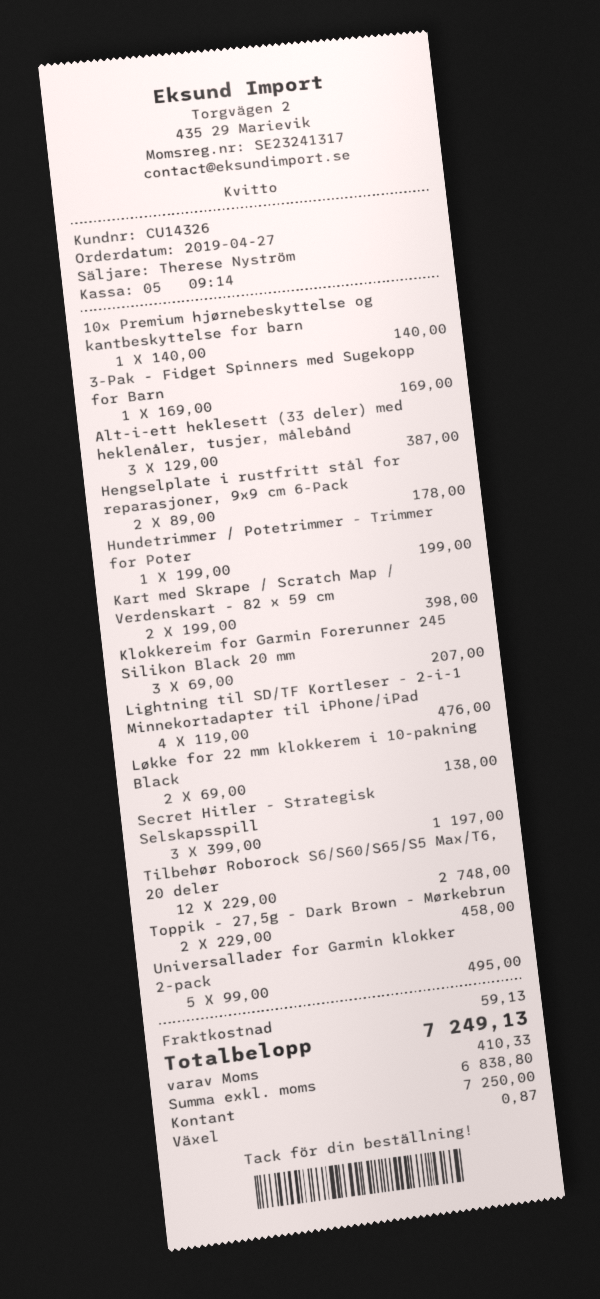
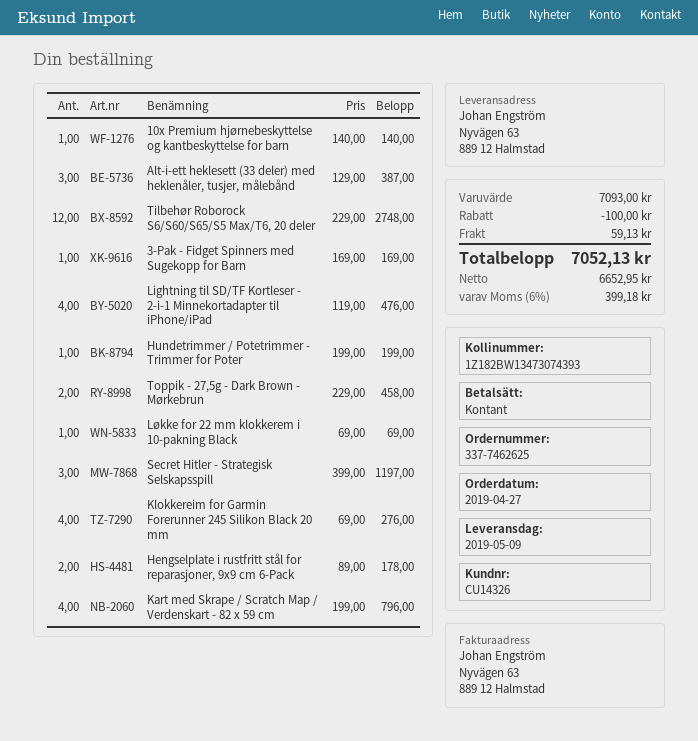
Kart med Skrape / Scratch Map / Verdenskart - 82 x 59 cm: 2 x 199.00 = 398.00 -> 4 x 199.00 = 796.00
Klokkereim for Garmin Forerunner 245 Silikon Black 20 mm: 3 x 69.00 = 207.00 -> 4 x 69.00 = 276.00
Løkke for 22 mm klokkerem i 10-pakning Black: 2 x 69.00 = 138.00 -> 1 x 69.00 = 69.00
Universallader for Garmin klokker 2-pack: 5 x 99.00 = 495.00 -> none
discount: none -> 100.00
net: 6838.80 -> 6652.95
tax: 410.33 -> 399.18
total: 7249.13 -> 7052.13

